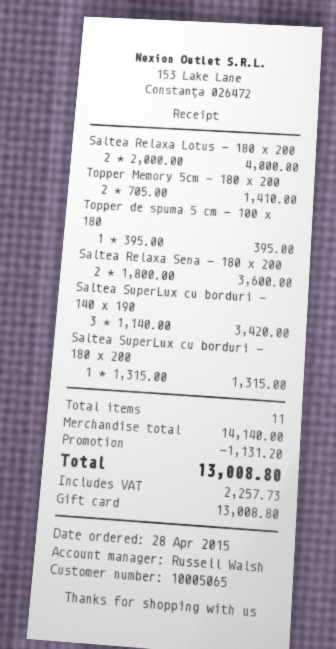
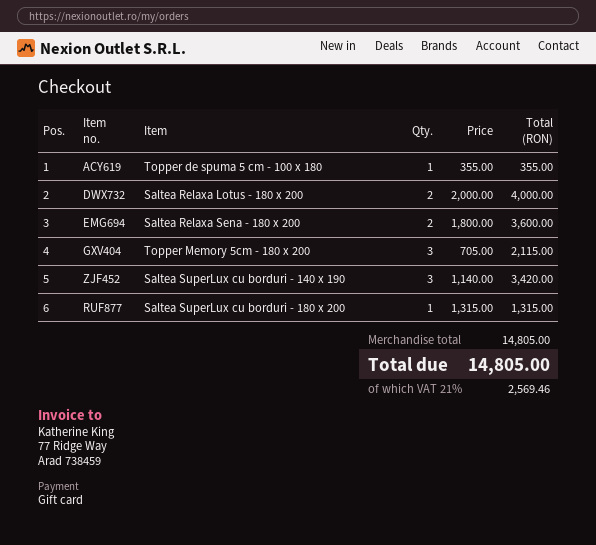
Topper Memory 5cm - 180 x 200: 2 x 705.00 = 1410.00 -> 3 x 705.00 = 2115.00
Topper de spuma 5 cm - 100 x 180: 1 x 395.00 = 395.00 -> 1 x 355.00 = 355.00
subtotal: 14140.00 -> 14805.00
discount: 1131.20 -> none
tax: 2257.73 -> 2569.46
total: 13008.80 -> 14805.00

